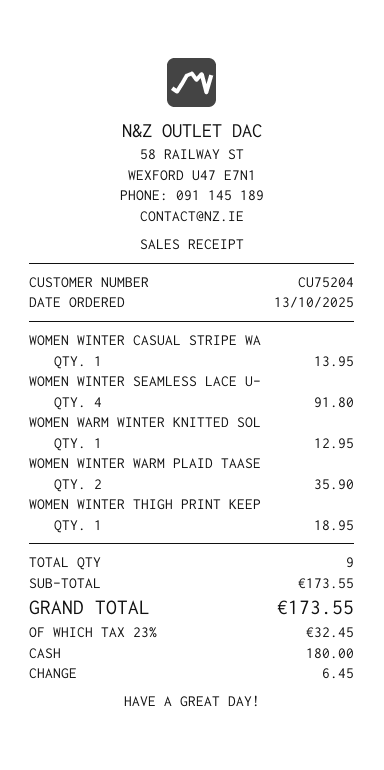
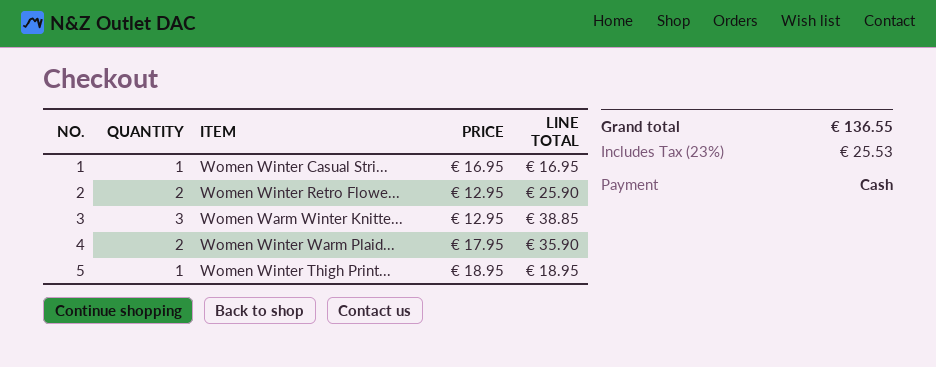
WOMEN WINTER CASUAL STRIPE WA: 1 for 13.95 -> 1 for 16.95
WOMEN WINTER SEAMLESS LACE U-: 4 for 91.80 -> none
WOMEN WARM WINTER KNITTED SOL: 1 for 12.95 -> 3 for 38.85
Women Winter Retro Flowe...: none -> 2 for 25.90
tax: 23% = 32.45 -> 23% = 25.53
total: 173.55 -> 136.55

